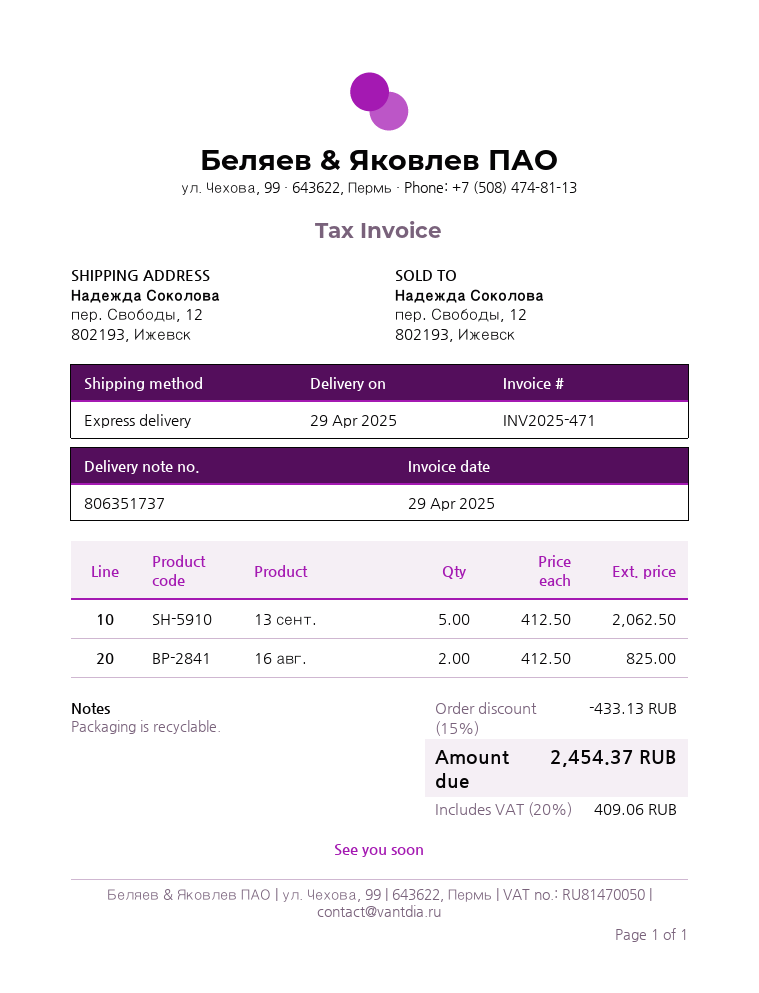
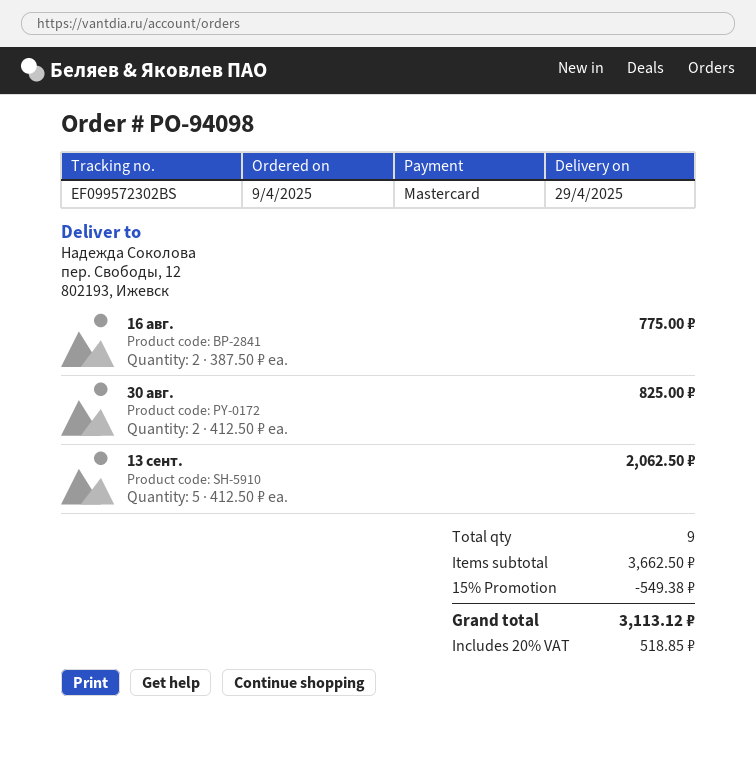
16 авг.: 2 x 412.50 = 825.00 -> 2 x 387.50 = 775.00
30 авг.: none -> 2 x 412.50 = 825.00
discount: 15% = 433.13 -> 15% = 549.38
tax: 20% = 409.06 -> 20% = 518.85
total: 2454.37 -> 3113.12

